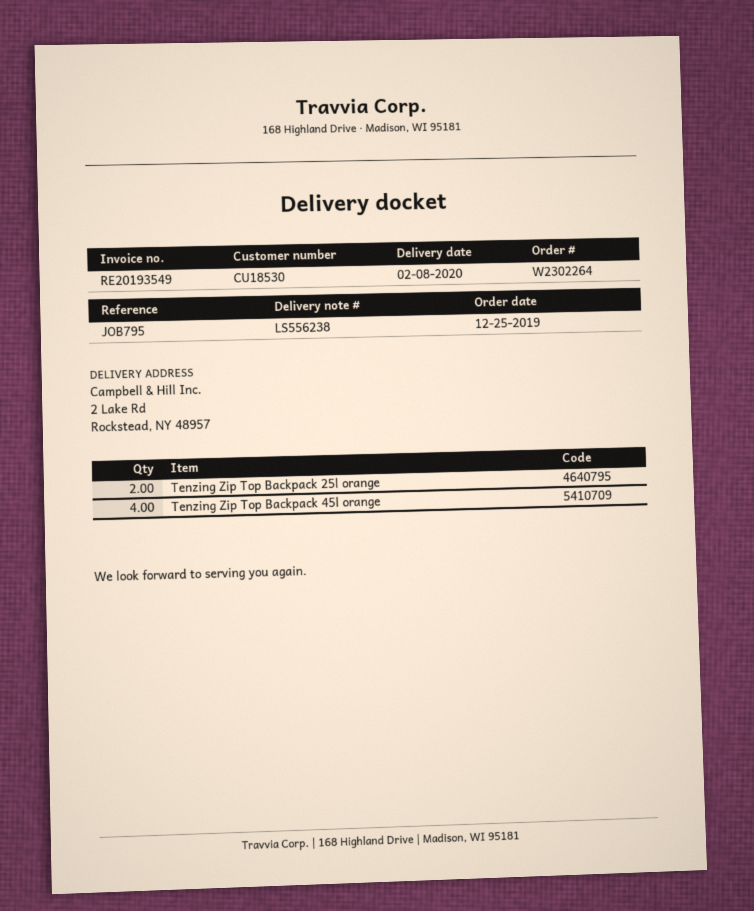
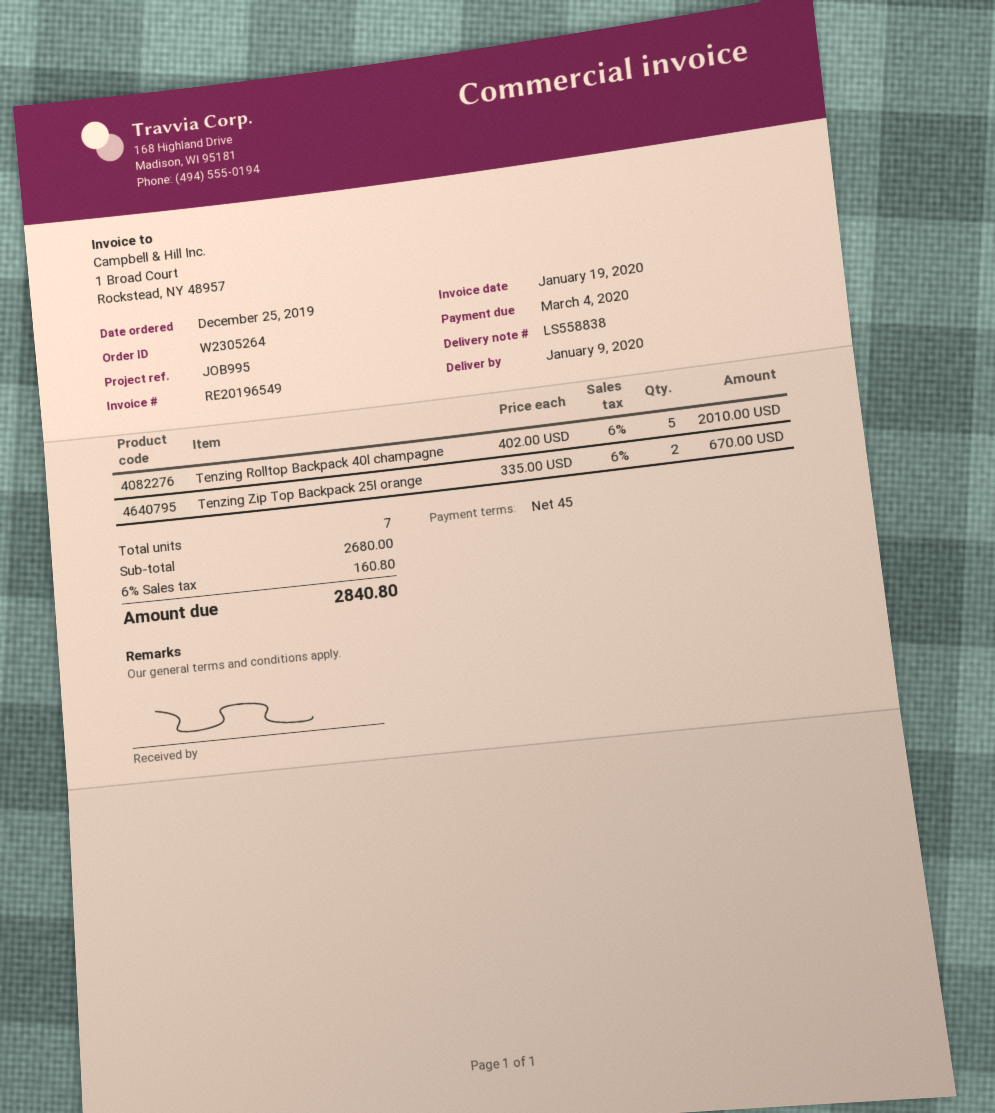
order number: W2302264 -> W2305264
delivery note number: LS556238 -> LS558838
delivery date: 2020-02-08 -> 2020-01-09
invoice number: RE20193549 -> RE20196549
reference: JOB795 -> JOB995
Tenzing Zip Top Backpack 45l orange: 4 -> none
Tenzing Rolltop Backpack 40l champagne: none -> 5

